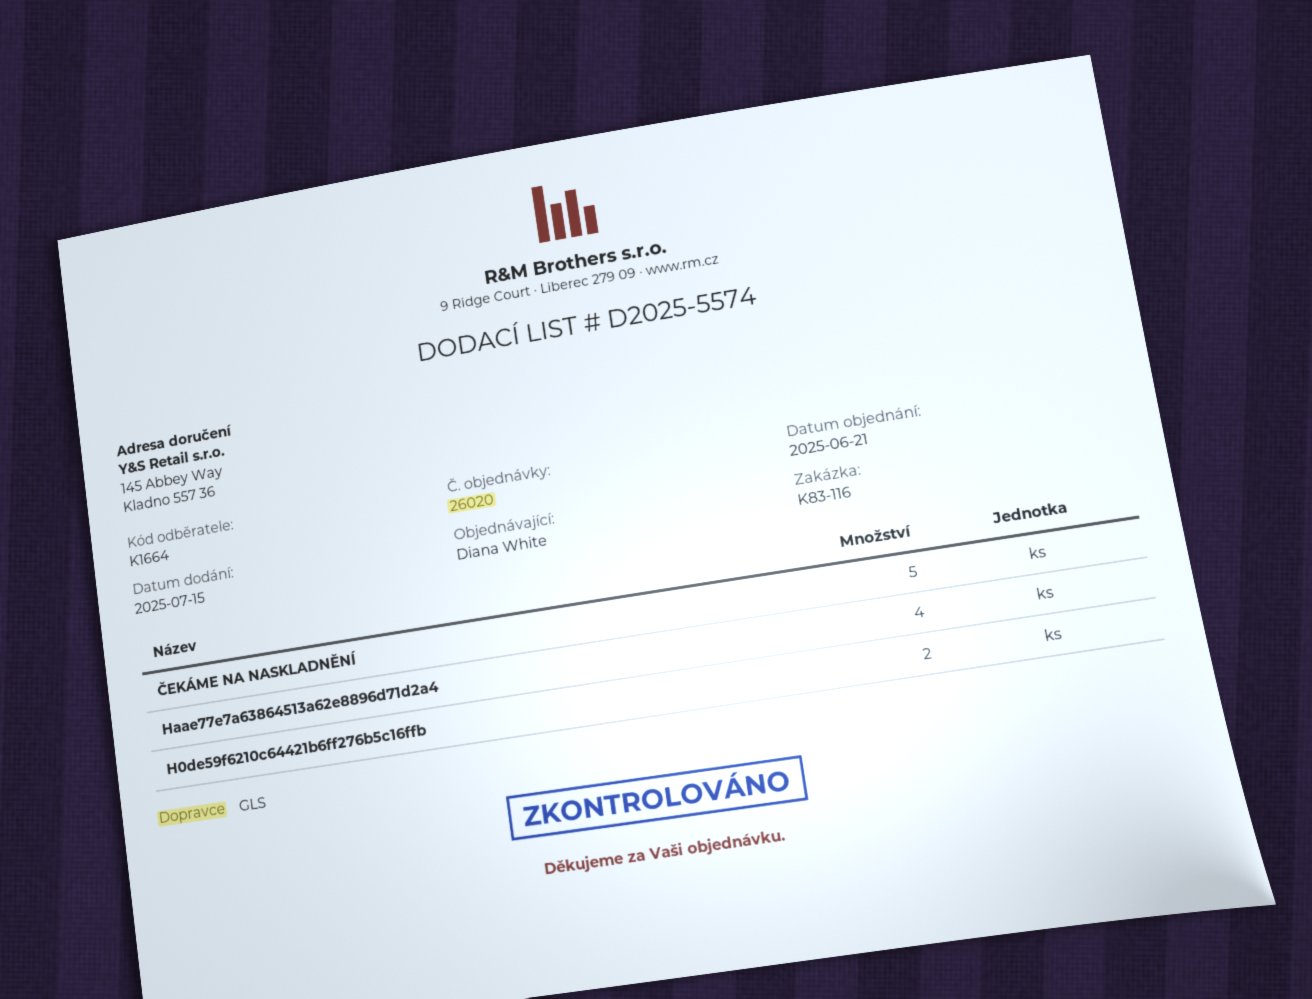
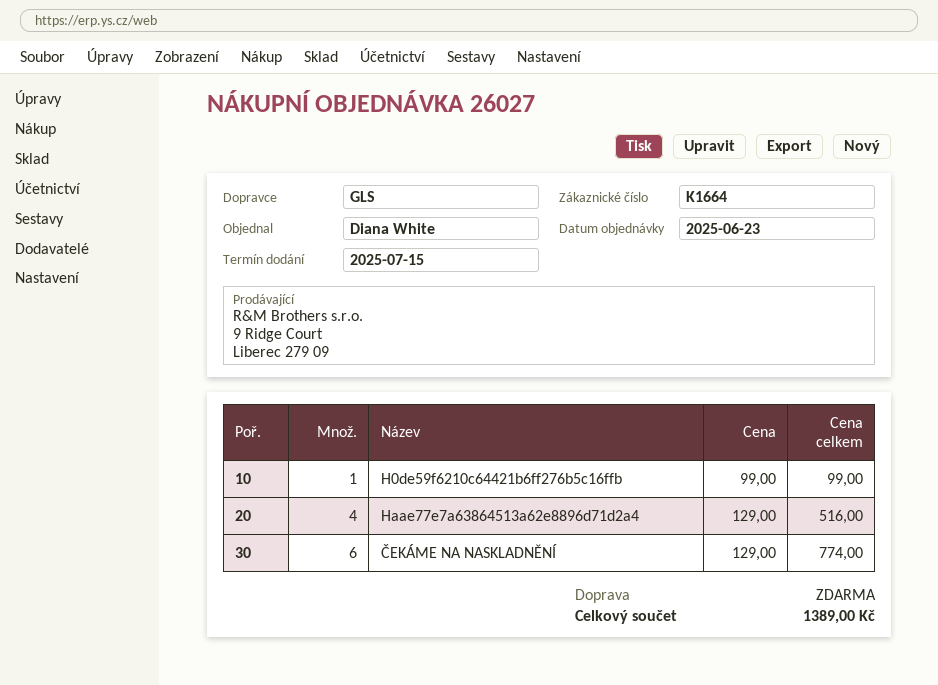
order number: 26020 -> 26027
order date: 2025-06-21 -> 2025-06-23
ČEKÁME NA NASKLADNĚNÍ: 5 -> 6
H0de59f6210c64421b6ff276b5c16ffb: 2 -> 1

